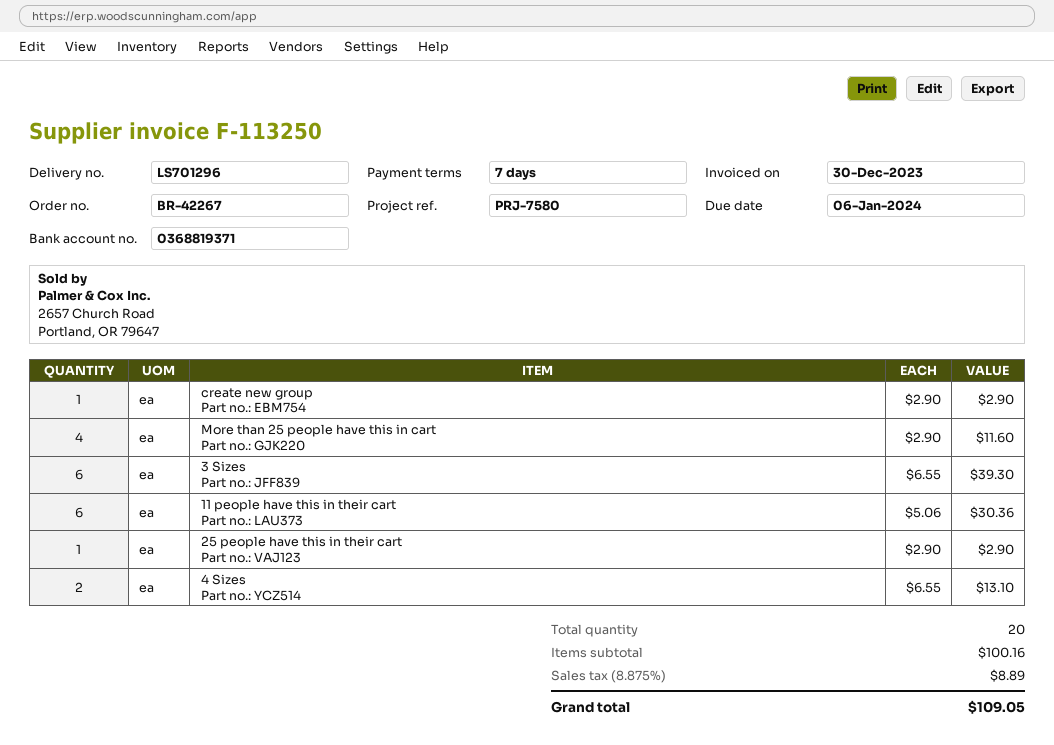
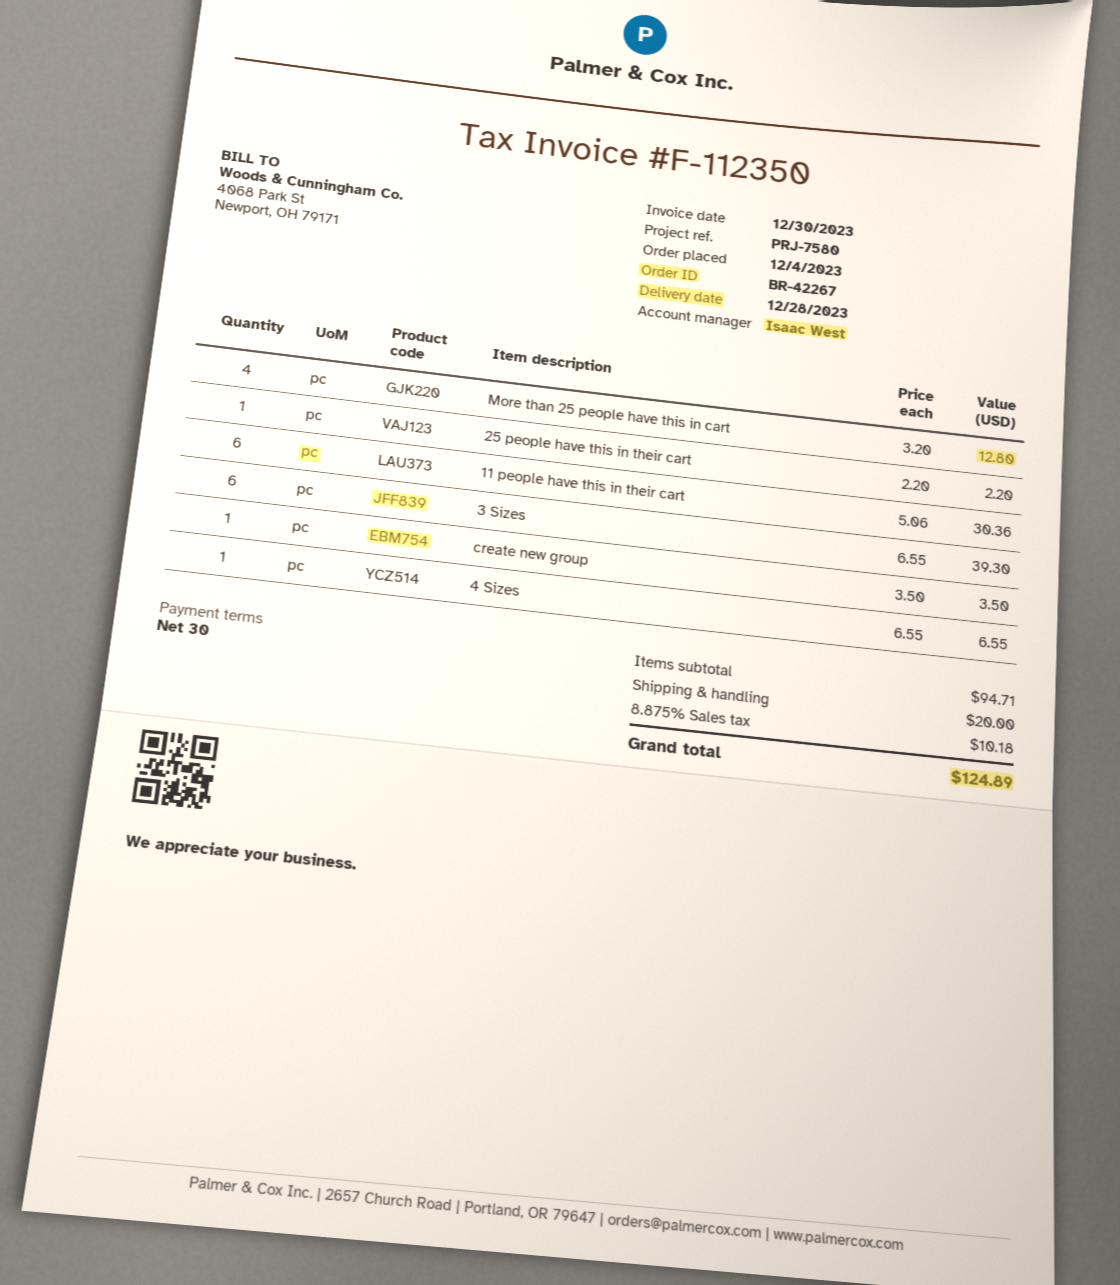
invoice number: F-113250 -> F-112350
payment terms: 7 days -> 30 days
create new group: 1 x 2.90 = 2.90 -> 1 x 3.50 = 3.50
More than 25 people have this in cart: 4 x 2.90 = 11.60 -> 4 x 3.20 = 12.80
25 people have this in their cart: 1 x 2.90 = 2.90 -> 1 x 2.20 = 2.20
4 Sizes: 2 x 6.55 = 13.10 -> 1 x 6.55 = 6.55
subtotal: 100.16 -> 94.71
shipping: none -> 20.00
tax: 8.875% = 8.89 -> 8.875% = 10.18
total: 109.05 -> 124.89

